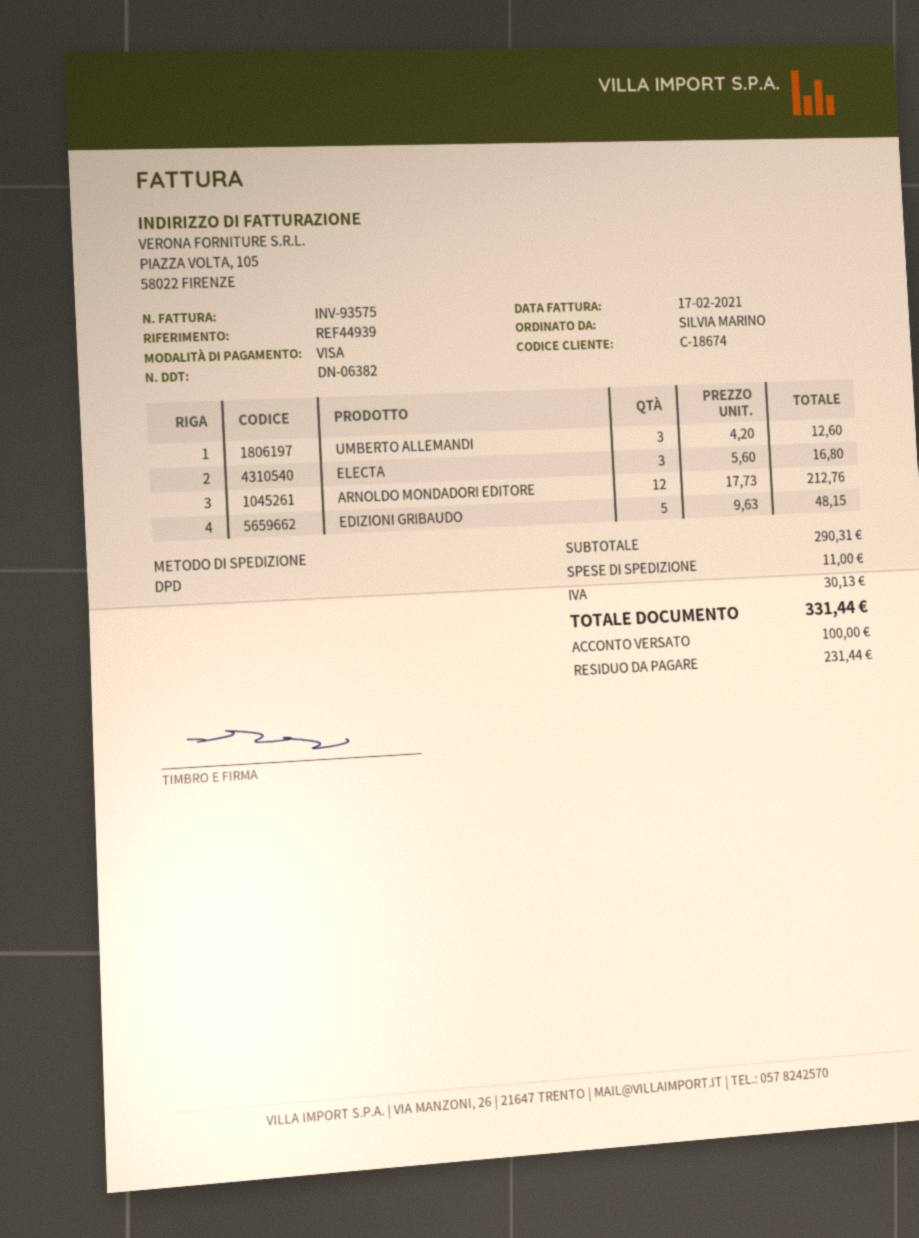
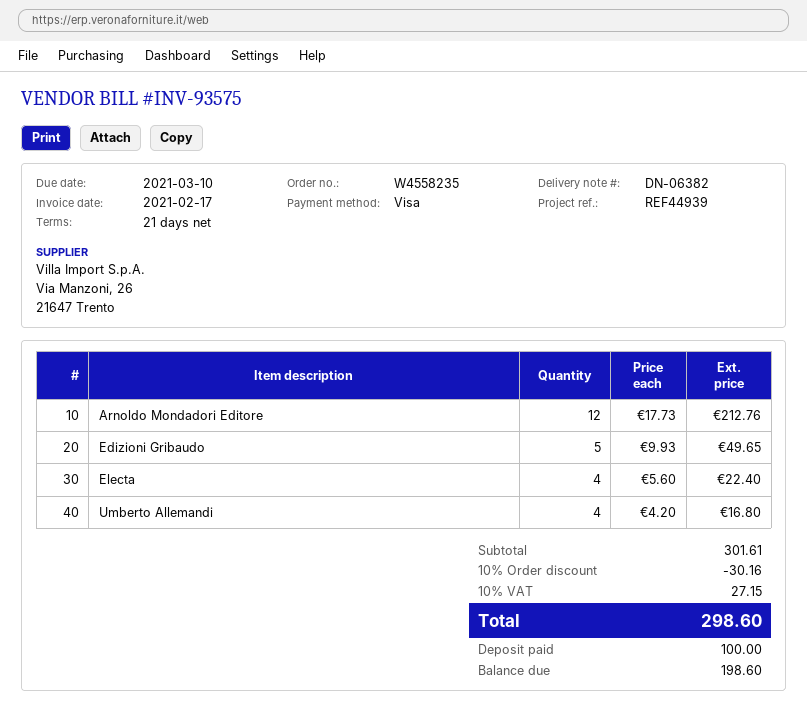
UMBERTO ALLEMANDI: 3 x 4.20 = 12.60 -> 4 x 4.20 = 16.80
ELECTA: 3 x 5.60 = 16.80 -> 4 x 5.60 = 22.40
EDIZIONI GRIBAUDO: 5 x 9.63 = 48.15 -> 5 x 9.93 = 49.65
subtotal: 290.31 -> 301.61
discount: none -> 10% = 30.16
shipping: 11.00 -> none
tax: 30.13 -> 27.15
total: 331.44 -> 298.60
balance: 231.44 -> 198.60

